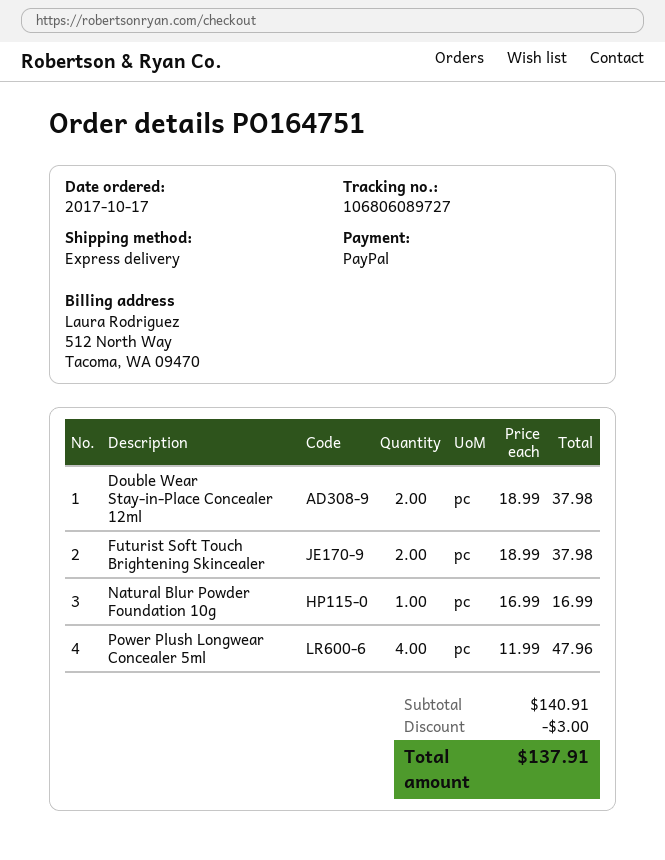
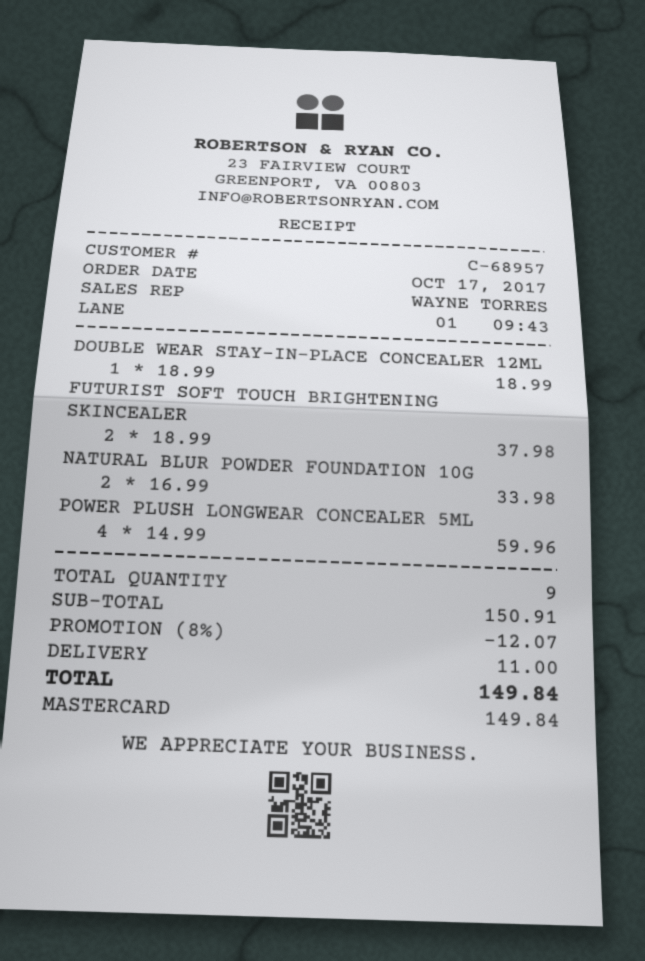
payment method: PayPal -> Mastercard
Double Wear Stay-in-Place Concealer 12ml: 2 x 18.99 = 37.98 -> 1 x 18.99 = 18.99
Natural Blur Powder Foundation 10g: 1 x 16.99 = 16.99 -> 2 x 16.99 = 33.98
Power Plush Longwear Concealer 5ml: 4 x 11.99 = 47.96 -> 4 x 14.99 = 59.96
subtotal: 140.91 -> 150.91
discount: 3.00 -> 12.07
shipping: none -> 11.00
total: 137.91 -> 149.84

